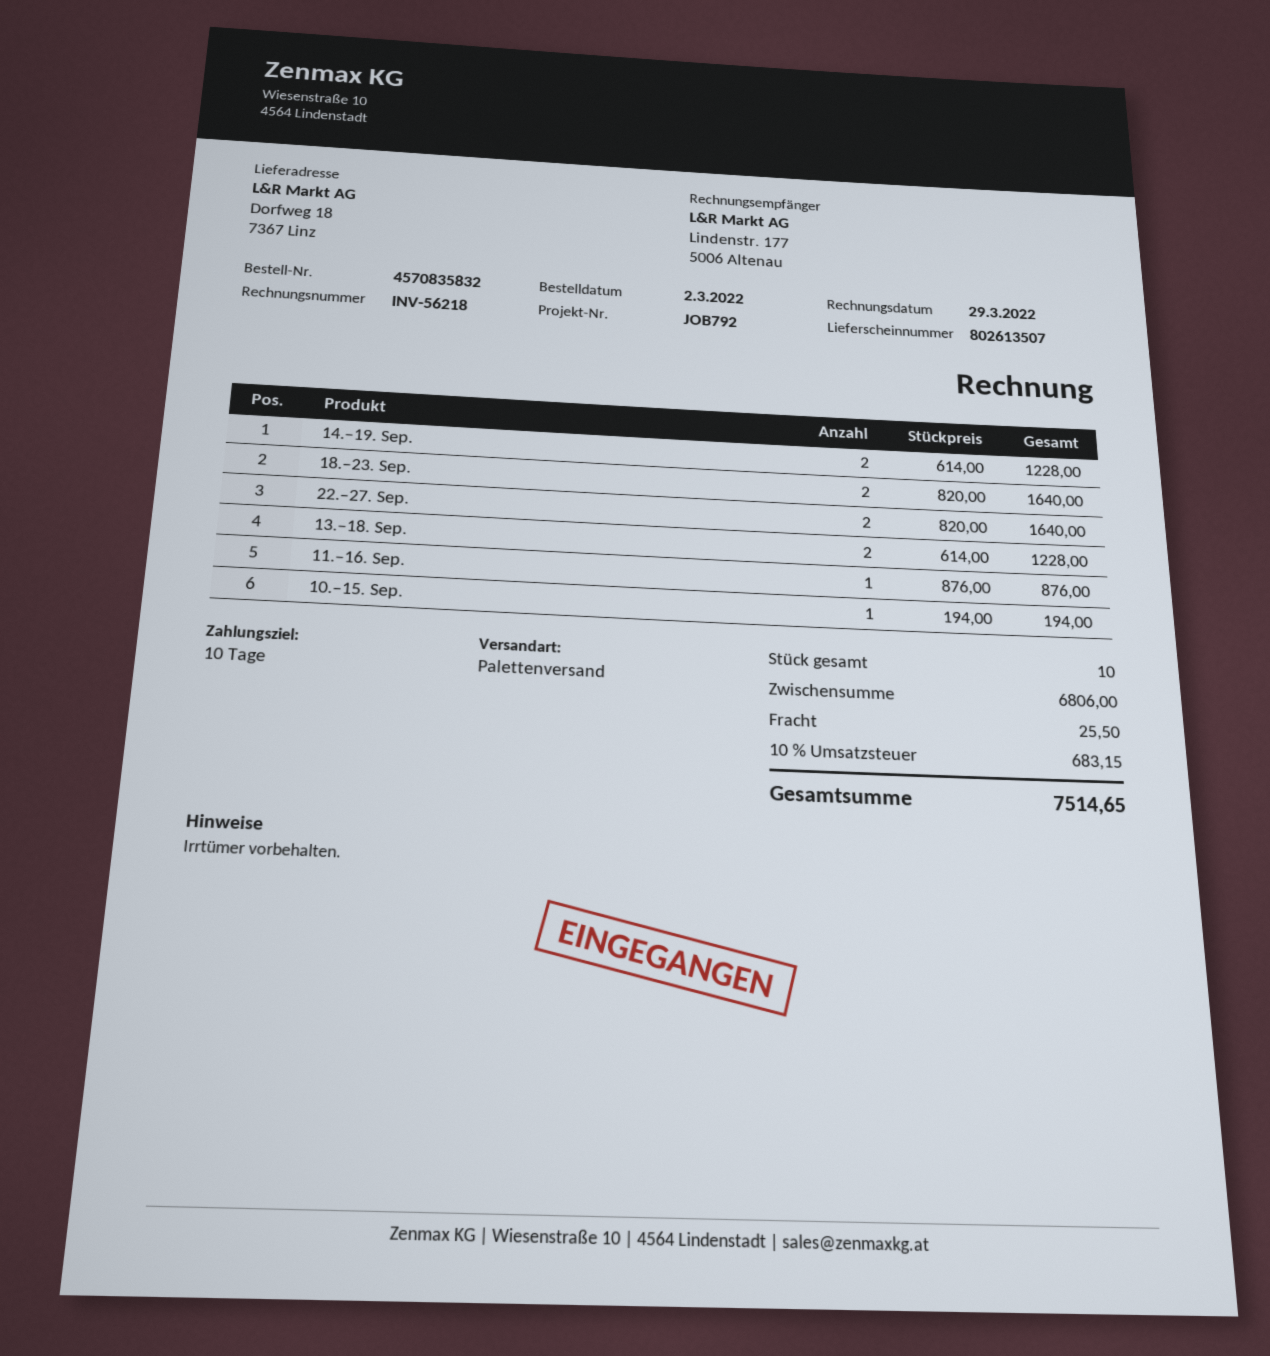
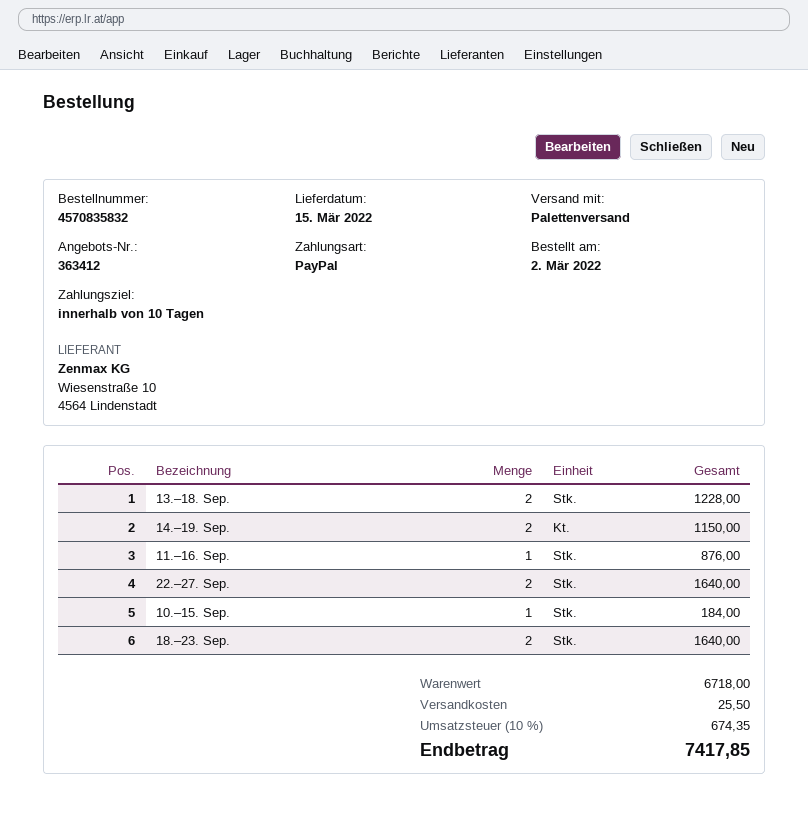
14.–19. Sep.: 2 for 1228.00 -> 2 for 1150.00
10.–15. Sep.: 1 for 194.00 -> 1 for 184.00
subtotal: 6806.00 -> 6718.00
tax: 10% = 683.15 -> 10% = 674.35
total: 7514.65 -> 7417.85

